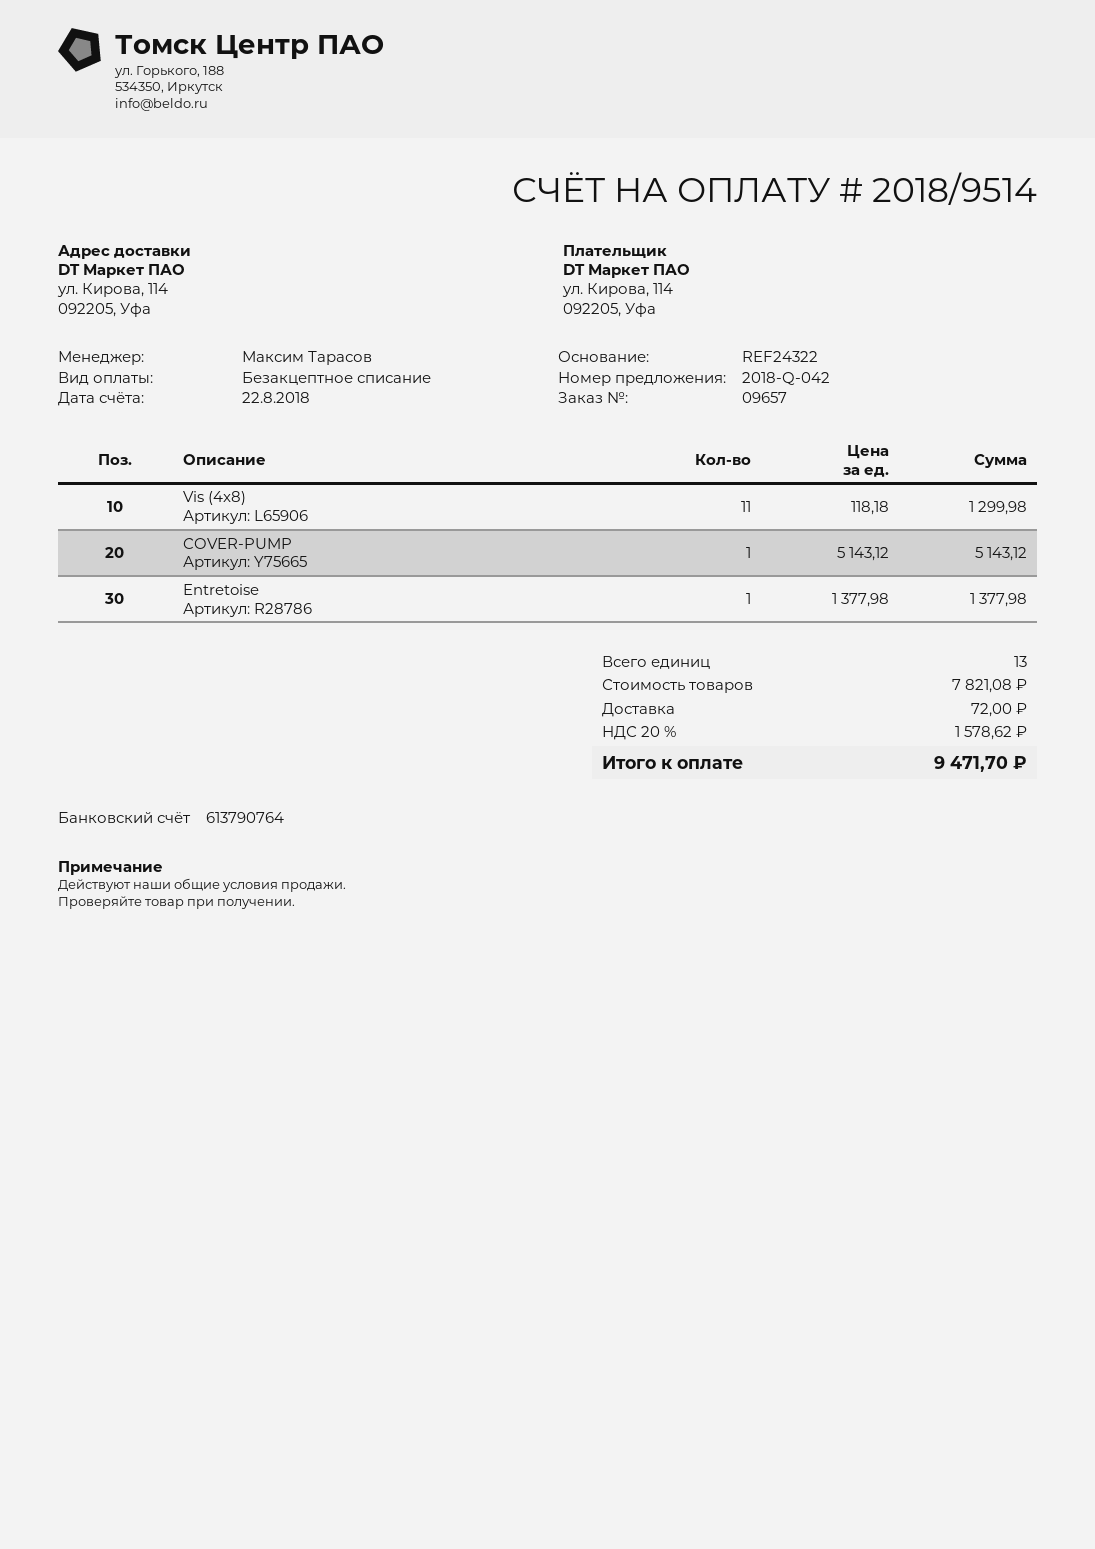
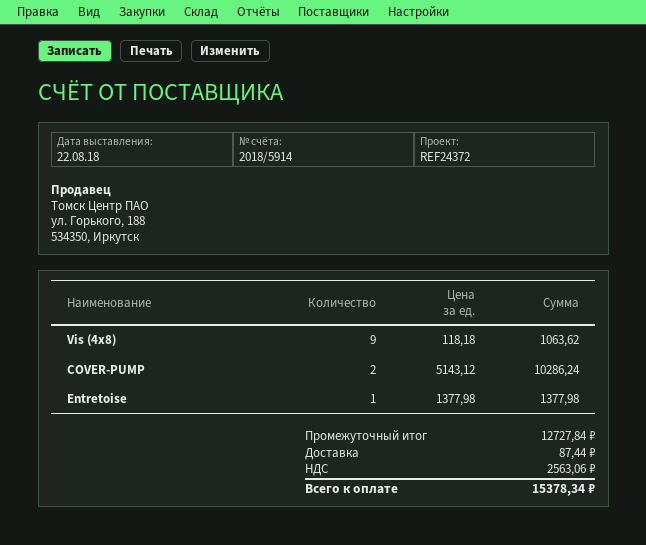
invoice number: 2018/9514 -> 2018/5914
reference: REF24322 -> REF24372
Vis (4x8): 11 x 118.18 = 1299.98 -> 9 x 118.18 = 1063.62
COVER-PUMP: 1 x 5143.12 = 5143.12 -> 2 x 5143.12 = 10286.24
subtotal: 7821.08 -> 12727.84
shipping: 72.00 -> 87.44
tax: 1578.62 -> 2563.06
total: 9471.70 -> 15378.34

